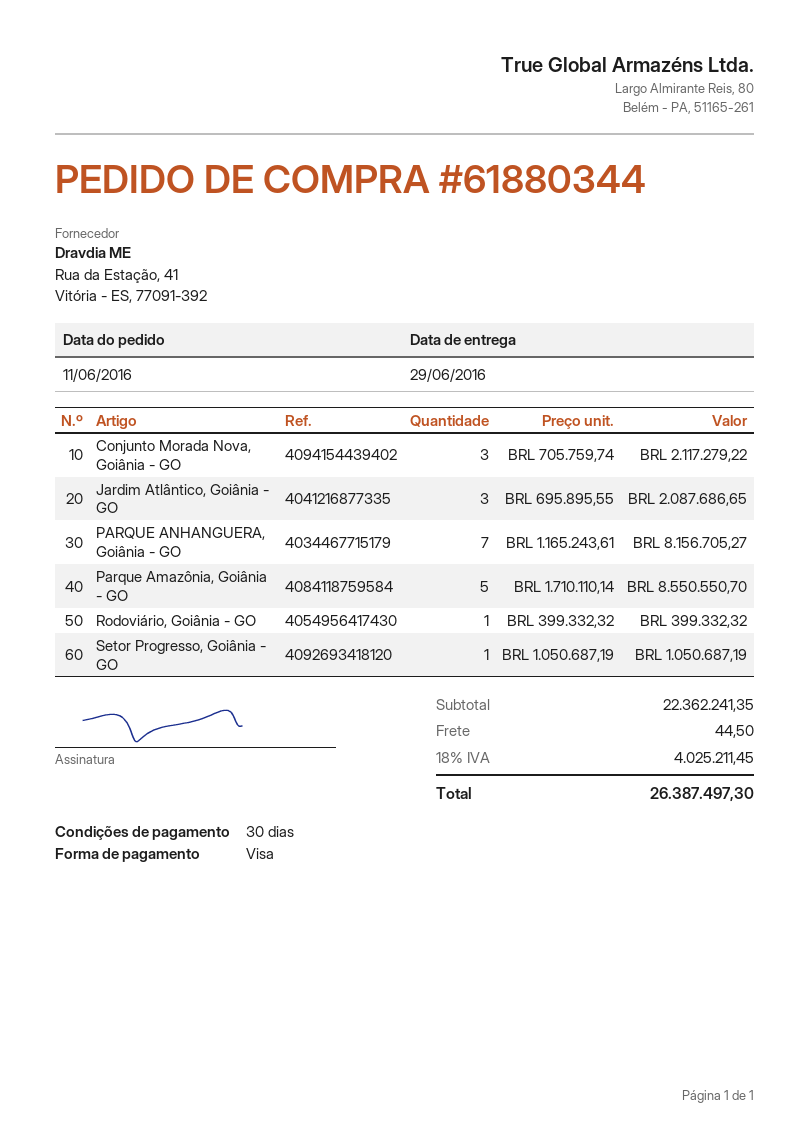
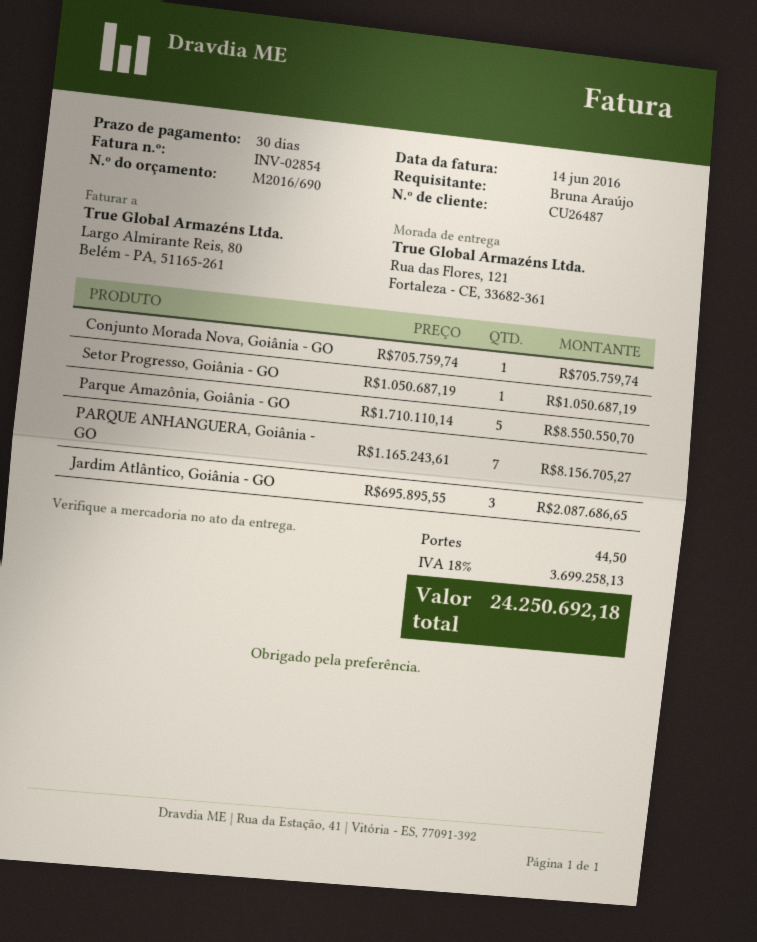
Conjunto Morada Nova, Goiânia - GO: 3 x 705759.74 = 2117279.22 -> 1 x 705759.74 = 705759.74
Rodoviário, Goiânia - GO: 1 x 399332.32 = 399332.32 -> none
tax: 18% = 4025211.45 -> 18% = 3699258.13
total: 26387497.30 -> 24250692.18

